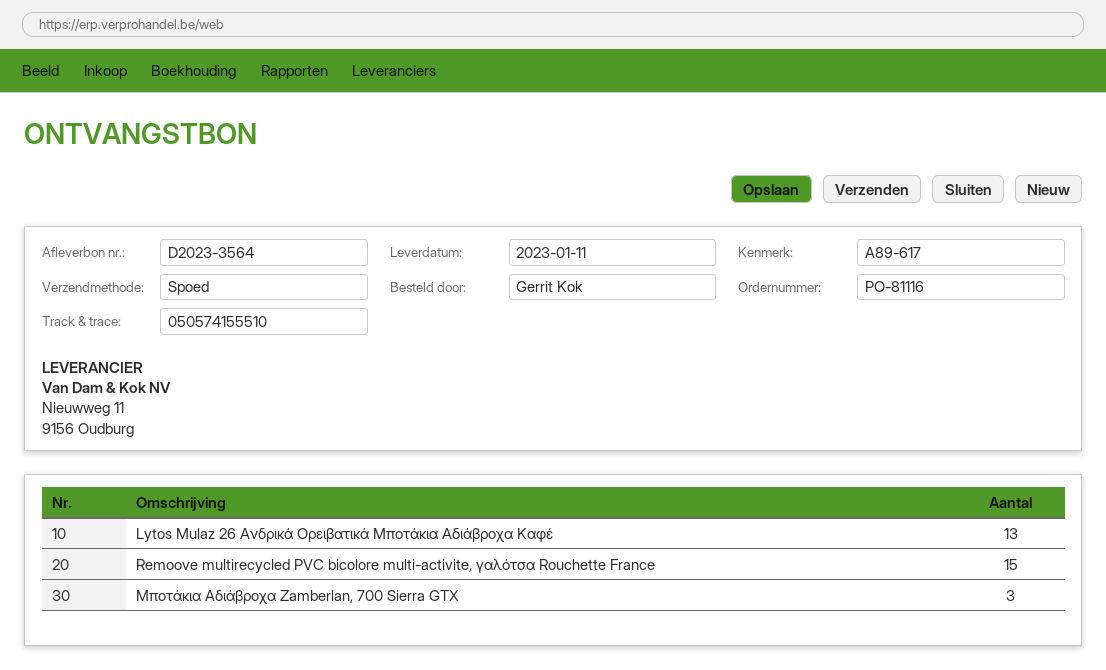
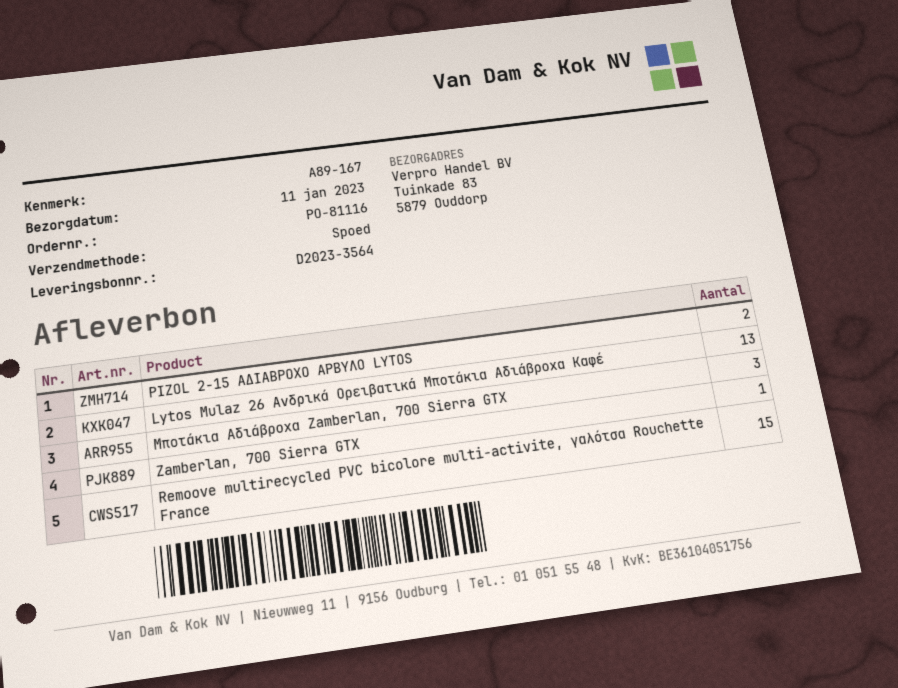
reference: A89-617 -> A89-167
PIZOL 2-15 ΑΔΙΑΒΡΟΧΟ ΑΡΒΥΛΟ LYTOS: none -> 2
Zamberlan, 700 Sierra GTX: none -> 1

